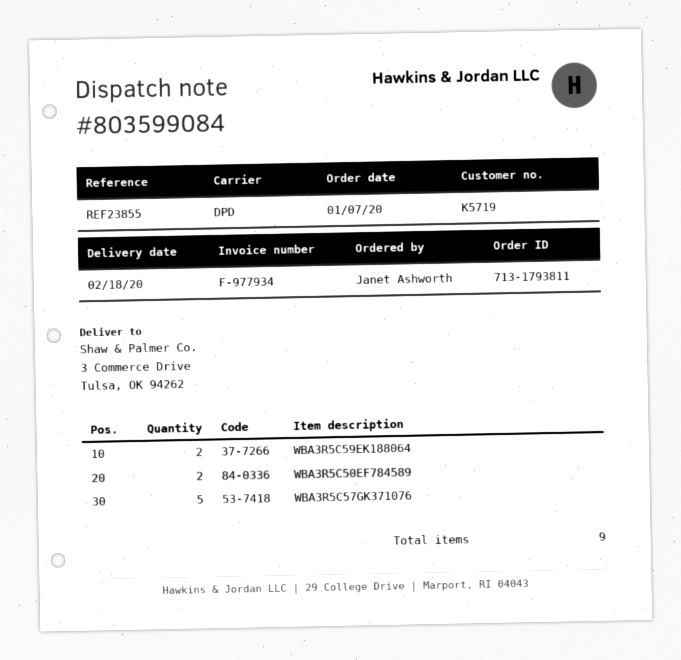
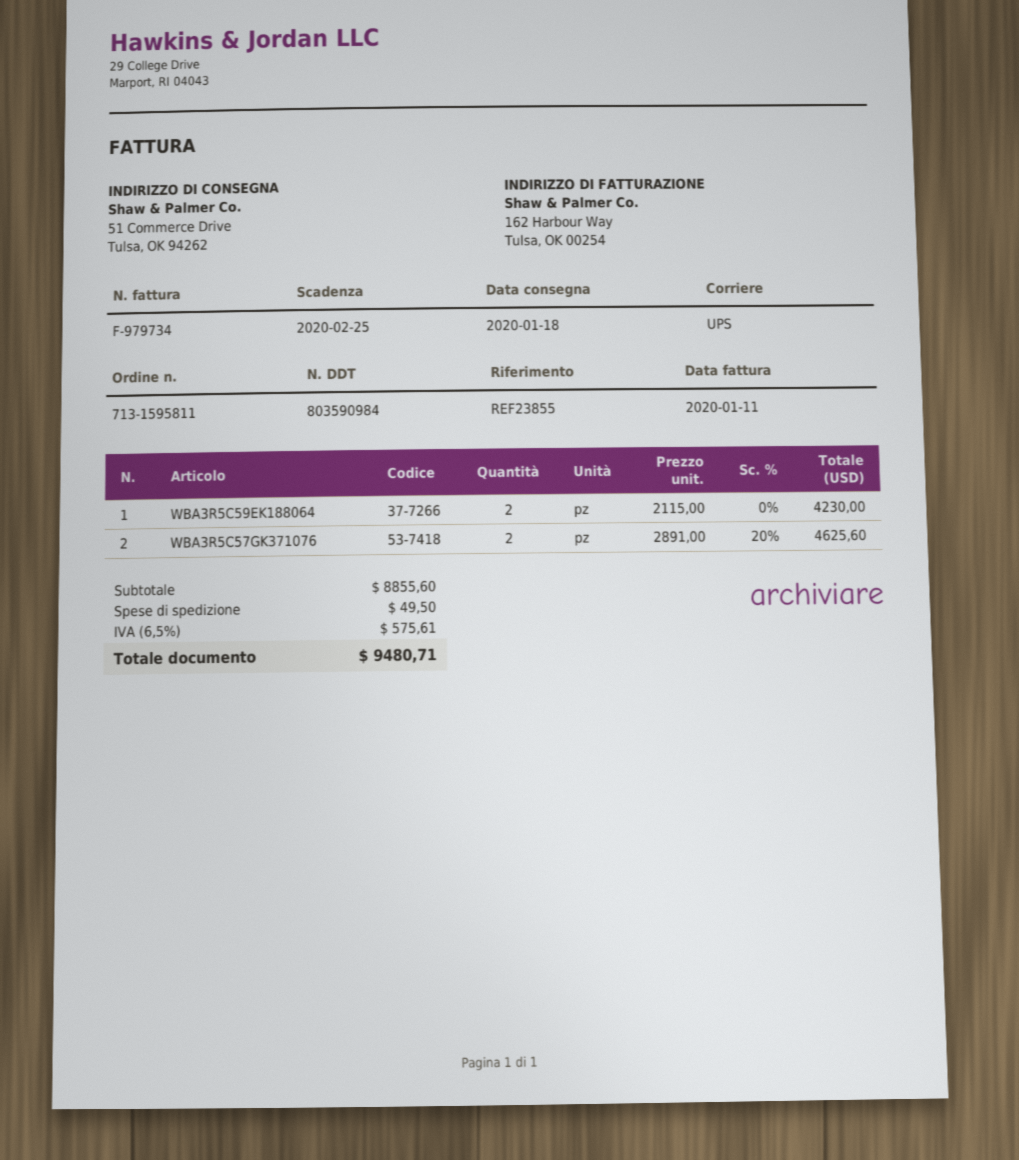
order number: 713-1793811 -> 713-1595811
delivery note number: 803599084 -> 803590984
delivery date: 2020-02-18 -> 2020-01-18
invoice number: F-977934 -> F-979734
shipping method: DPD -> UPS
ship to: 3 Commerce Drive, Tulsa, OK 94262 -> 51 Commerce Drive, Tulsa, OK 94262
WBA3R5C50EF784589: 2 -> none
WBA3R5C57GK371076: 5 -> 2

